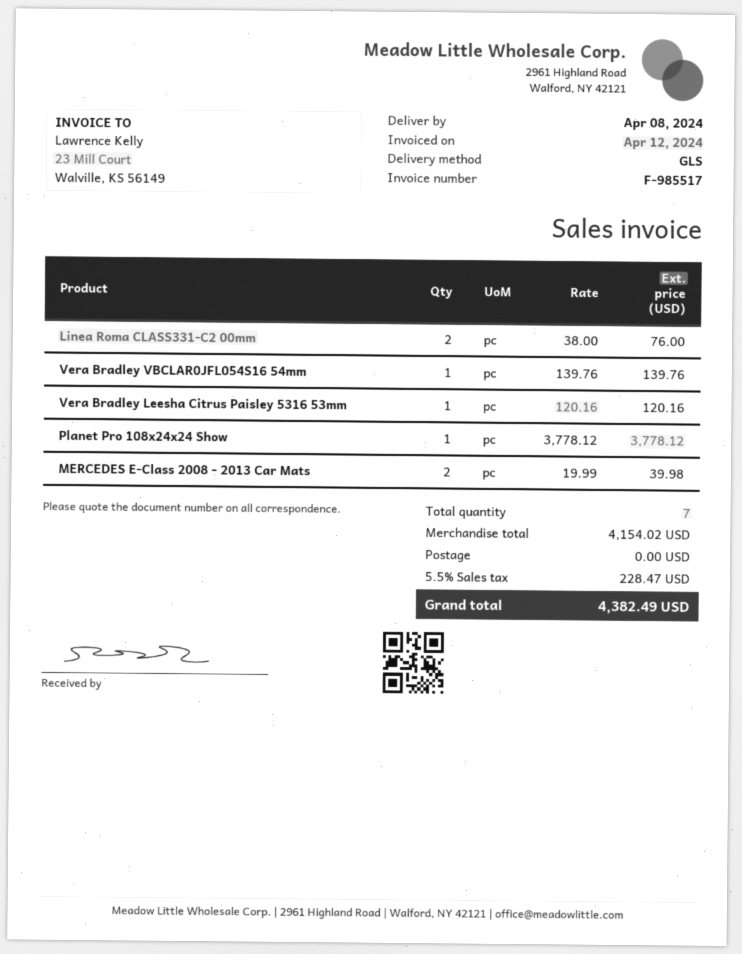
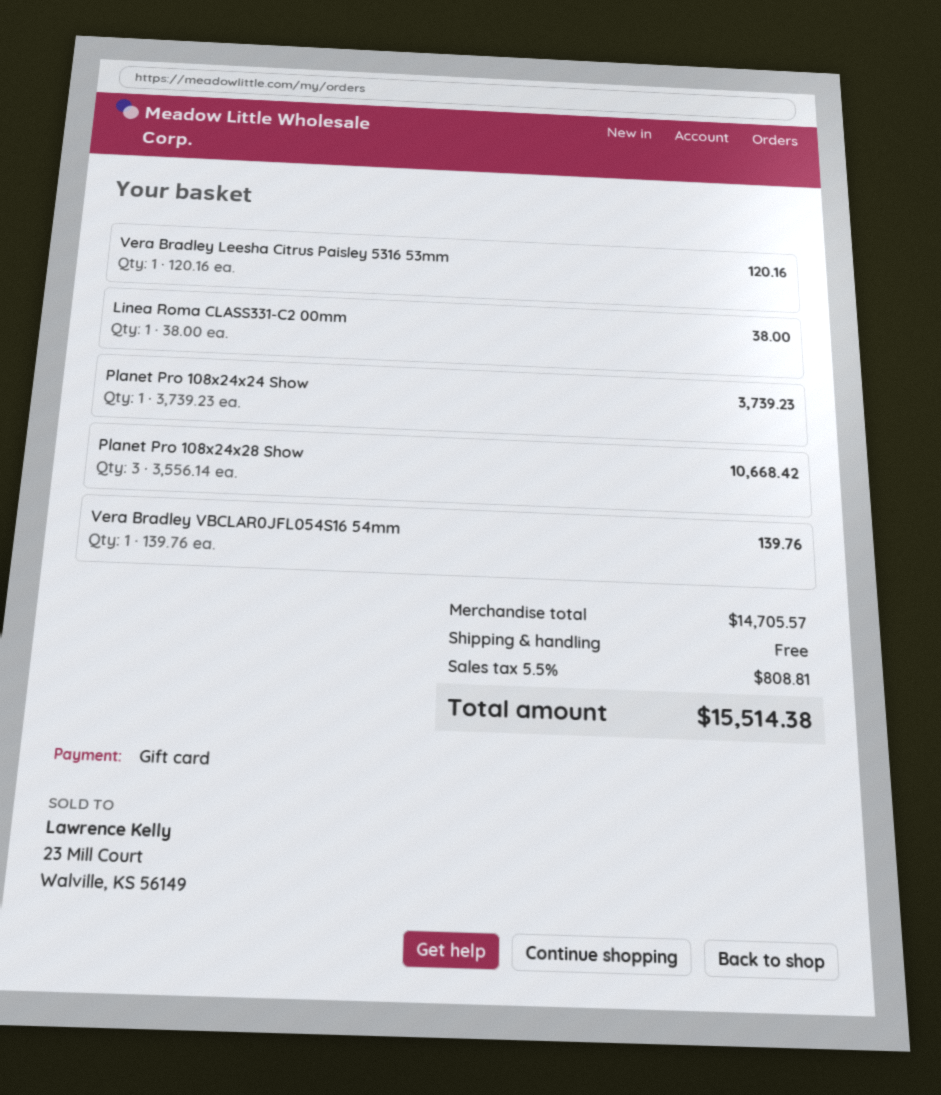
Linea Roma CLASS331-C2 00mm: 2 x 38.00 = 76.00 -> 1 x 38.00 = 38.00
Planet Pro 108x24x24 Show: 1 x 3778.12 = 3778.12 -> 1 x 3739.23 = 3739.23
MERCEDES E-Class 2008 - 2013 Car Mats: 2 x 19.99 = 39.98 -> none
Planet Pro 108x24x28 Show: none -> 3 x 3556.14 = 10668.42
subtotal: 4154.02 -> 14705.57
tax: 5.5% = 228.47 -> 5.5% = 808.81
total: 4382.49 -> 15514.38

